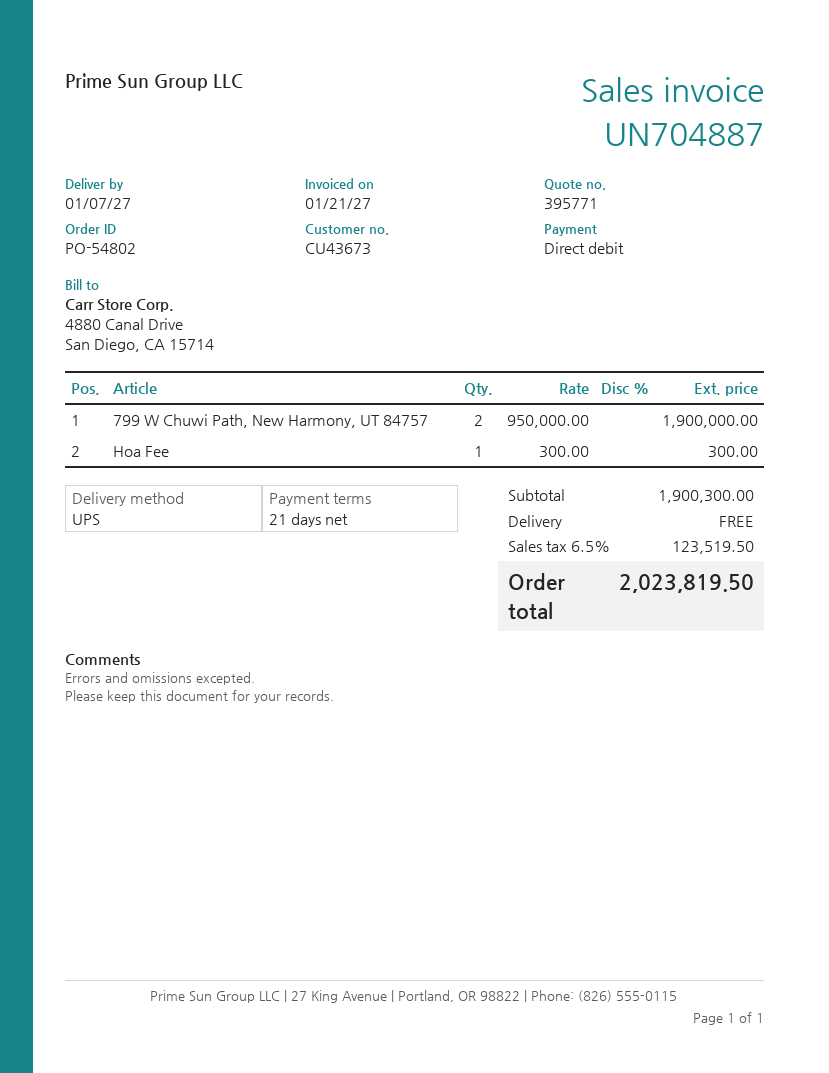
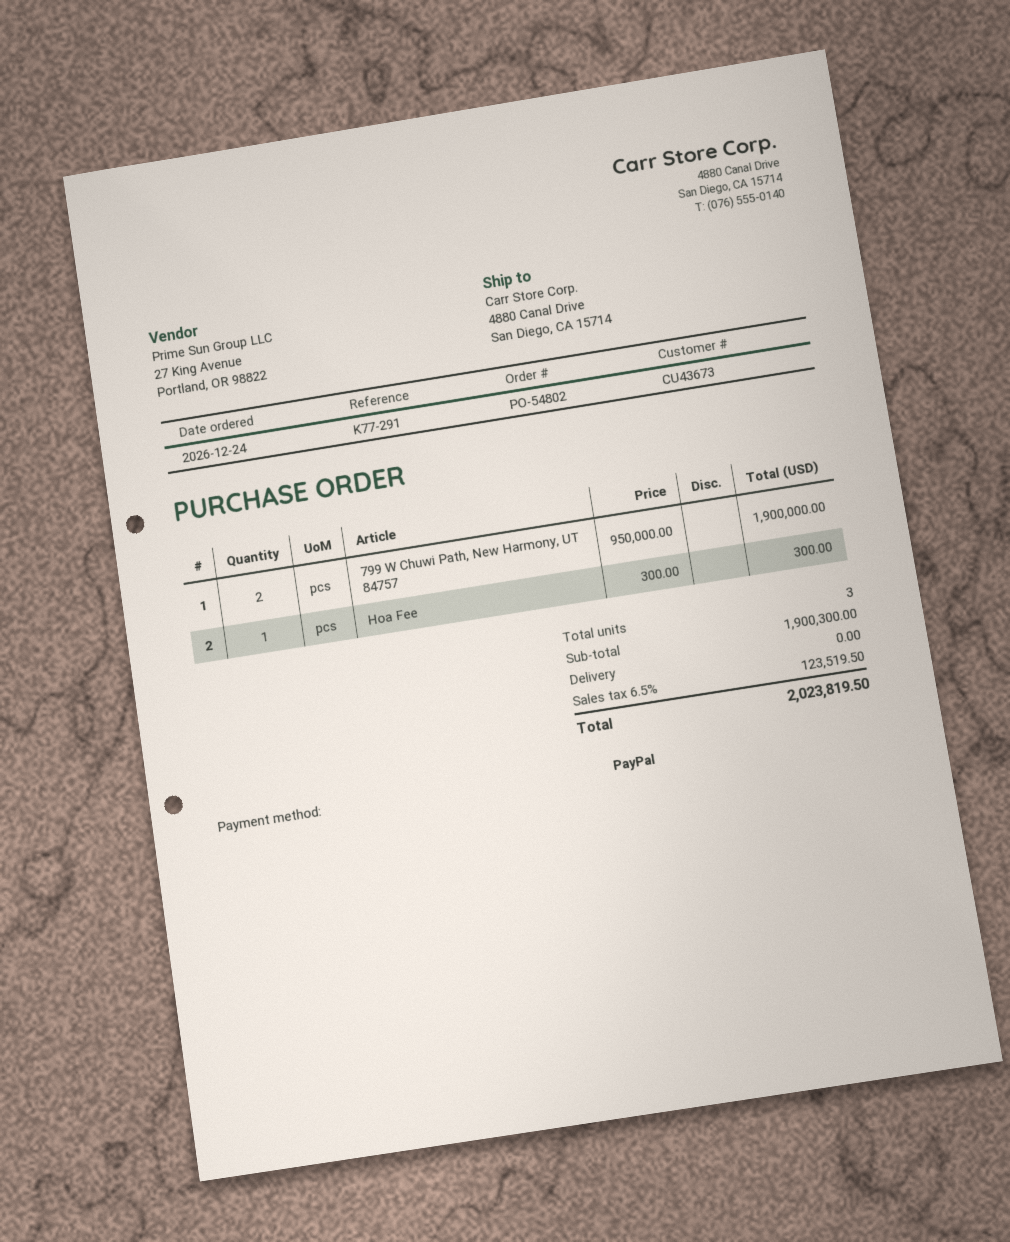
payment method: direct debit -> PayPal

